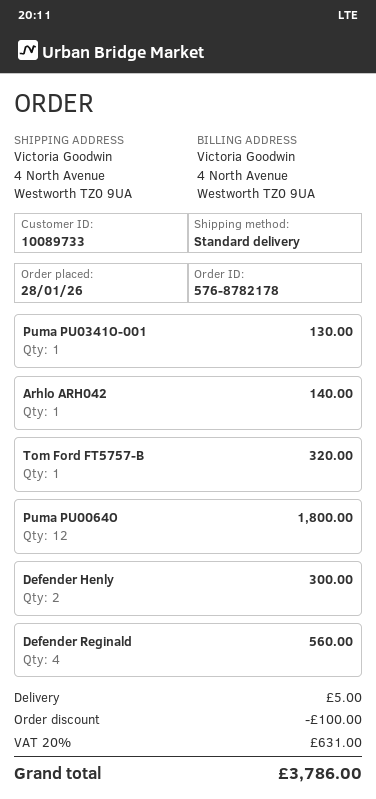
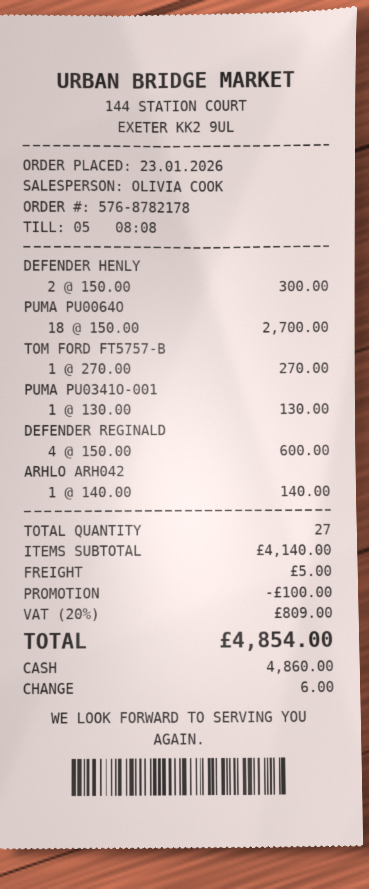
order date: 2026-01-28 -> 2026-01-23
Tom Ford FT5757-B: 1 for 320.00 -> 1 for 270.00
Puma PU0064O: 12 for 1800.00 -> 18 for 2700.00
Defender Reginald: 4 for 560.00 -> 4 for 600.00
tax: 20% = 631.00 -> 20% = 809.00
total: 3786.00 -> 4854.00

